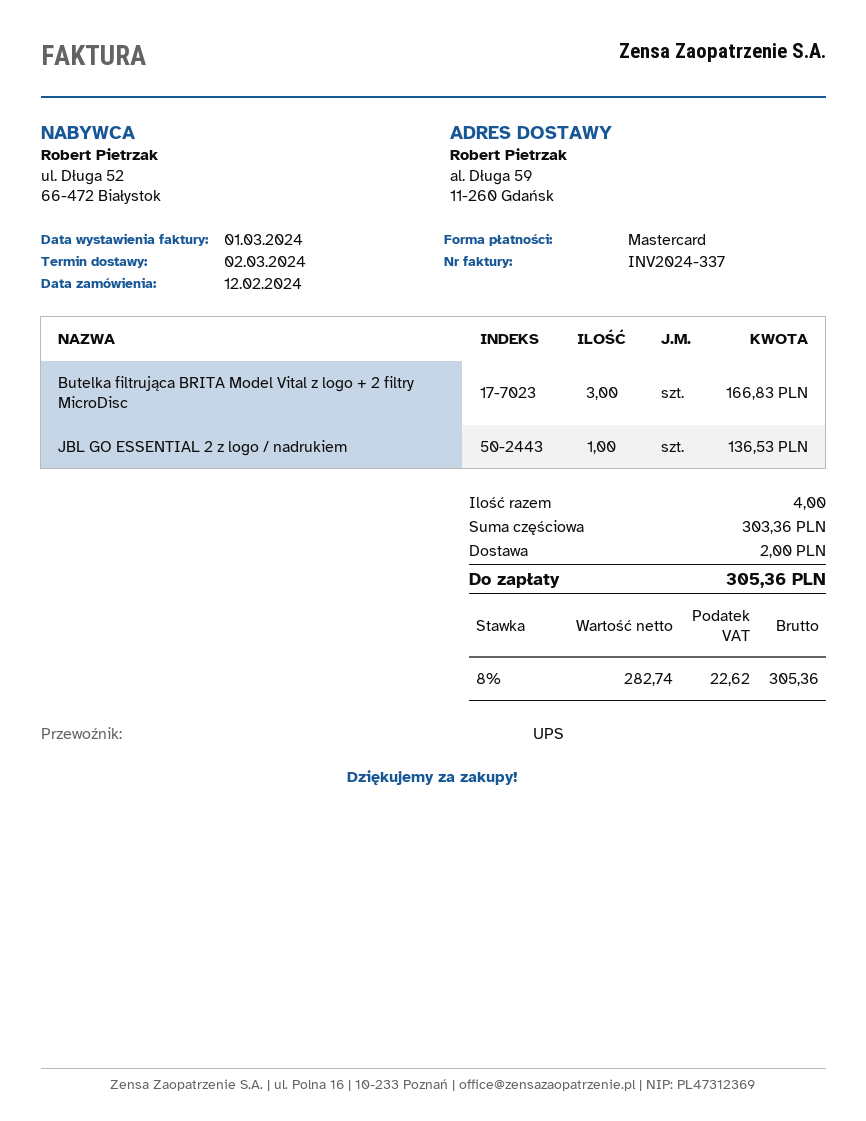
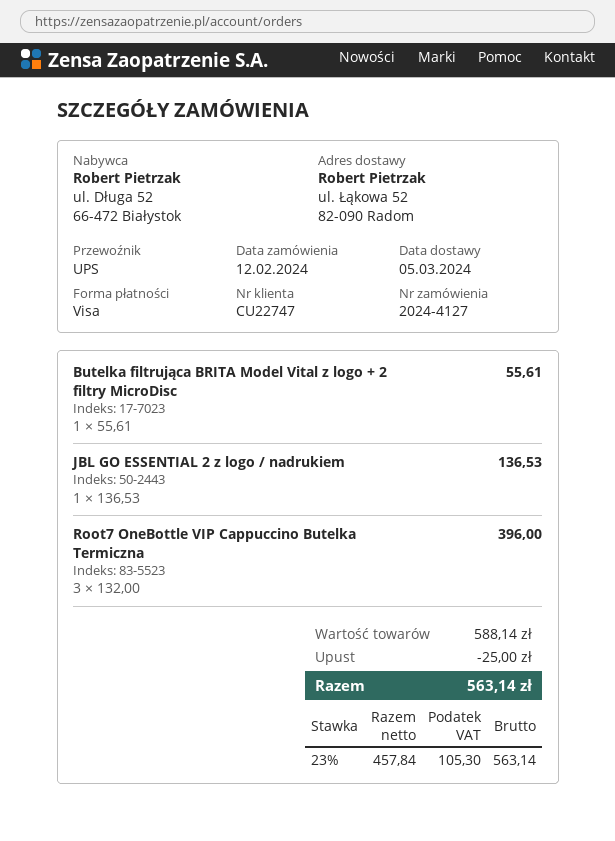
delivery date: 2024-03-02 -> 2024-03-05
payment method: Mastercard -> Visa
ship to: al. Długa 59, 11-260 Gdańsk -> ul. Łąkowa 52, 82-090 Radom
Butelka filtrująca BRITA Model Vital z logo + 2 filtry MicroDisc: 3 for 166.83 -> 1 for 55.61
Root7 OneBottle VIP Cappuccino Butelka Termiczna: none -> 3 for 396.00
subtotal: 303.36 -> 588.14
discount: none -> 25.00
shipping: 2.00 -> none
net: 282.74 -> 457.84
tax: 8% = 22.62 -> 23% = 105.30
total: 305.36 -> 563.14

